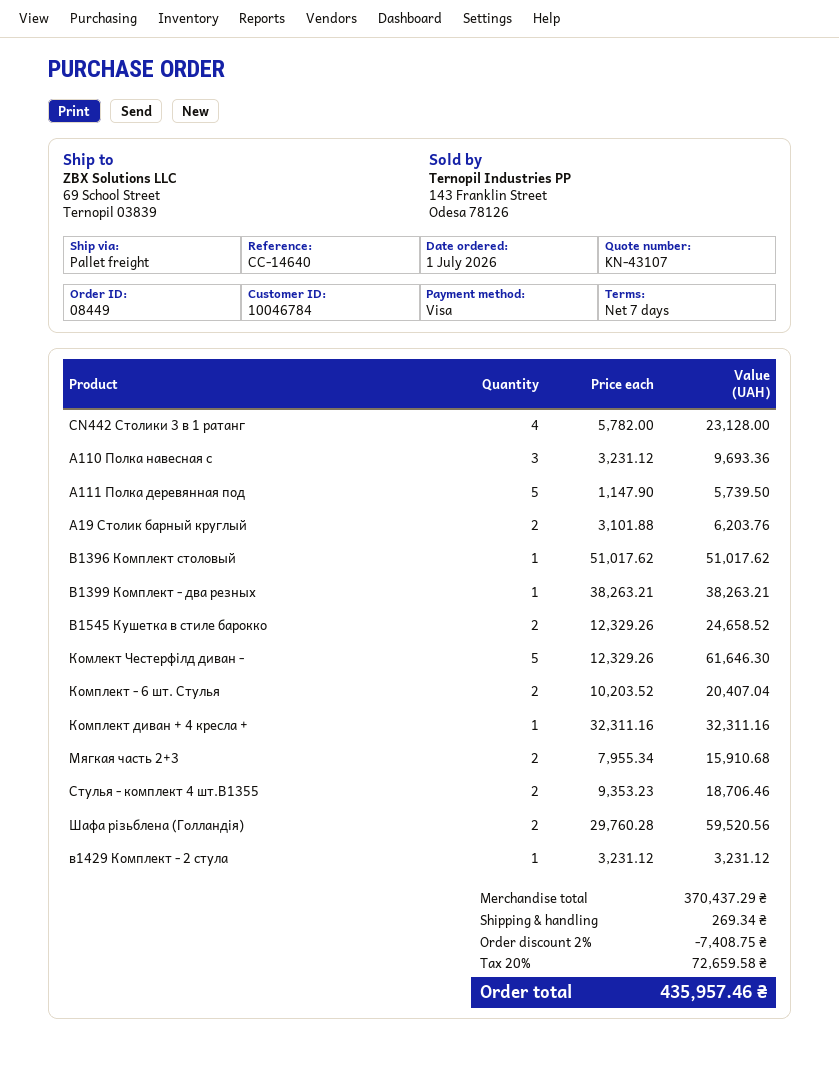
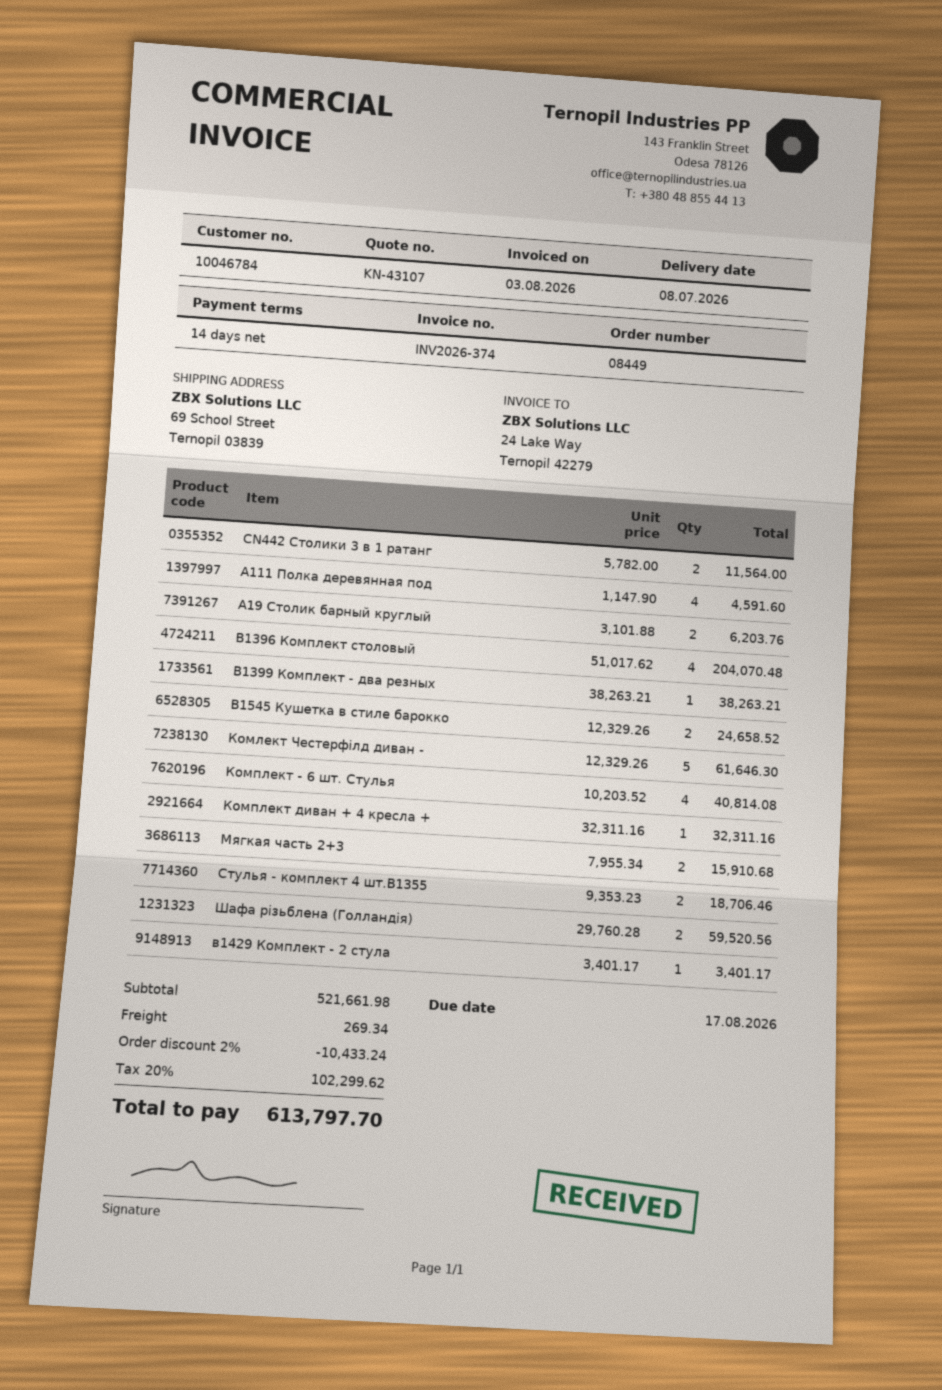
payment terms: 7 days -> 14 days
CN442 Столики 3 в 1 ратанг: 4 x 5782.00 = 23128.00 -> 2 x 5782.00 = 11564.00
А110 Полка навесная с: 3 x 3231.12 = 9693.36 -> none
А111 Полка деревянная под: 5 x 1147.90 = 5739.50 -> 4 x 1147.90 = 4591.60
В1396 Комплект столовый: 1 x 51017.62 = 51017.62 -> 4 x 51017.62 = 204070.48
Комплект - 6 шт. Стулья: 2 x 10203.52 = 20407.04 -> 4 x 10203.52 = 40814.08
в1429 Комплект - 2 стула: 1 x 3231.12 = 3231.12 -> 1 x 3401.17 = 3401.17
subtotal: 370437.29 -> 521661.98
discount: 2% = 7408.75 -> 2% = 10433.24
tax: 20% = 72659.58 -> 20% = 102299.62
total: 435957.46 -> 613797.70

